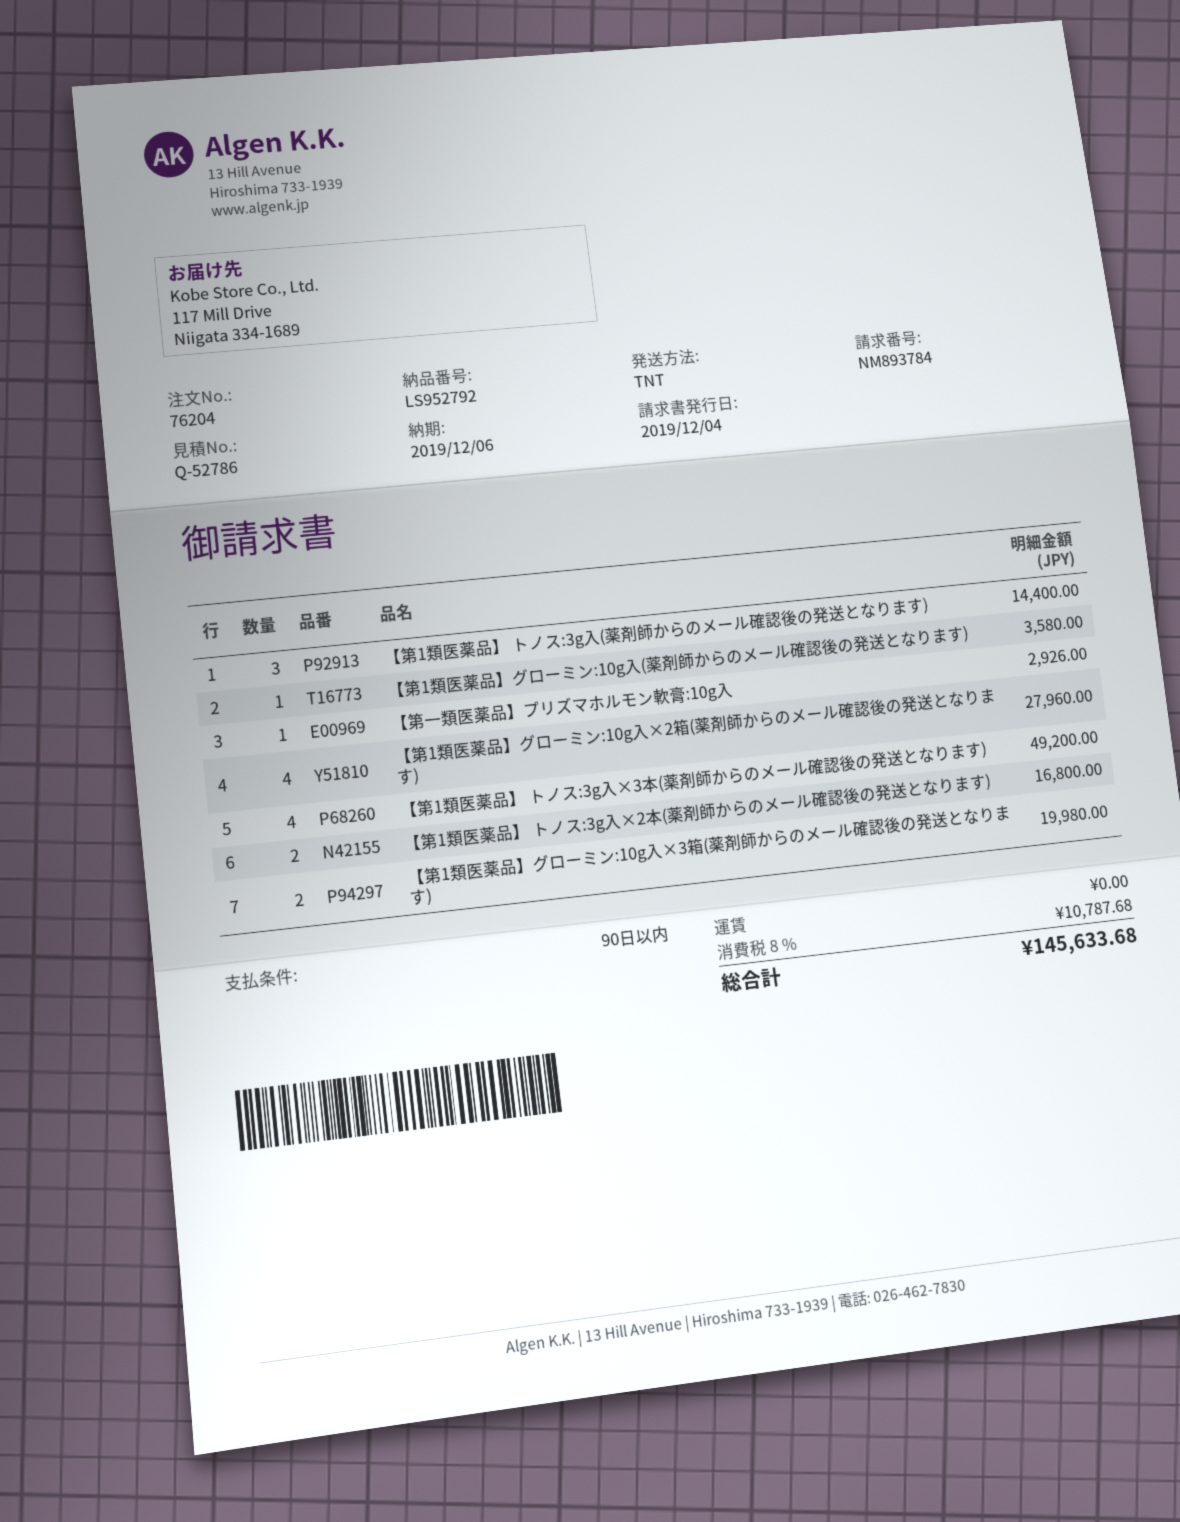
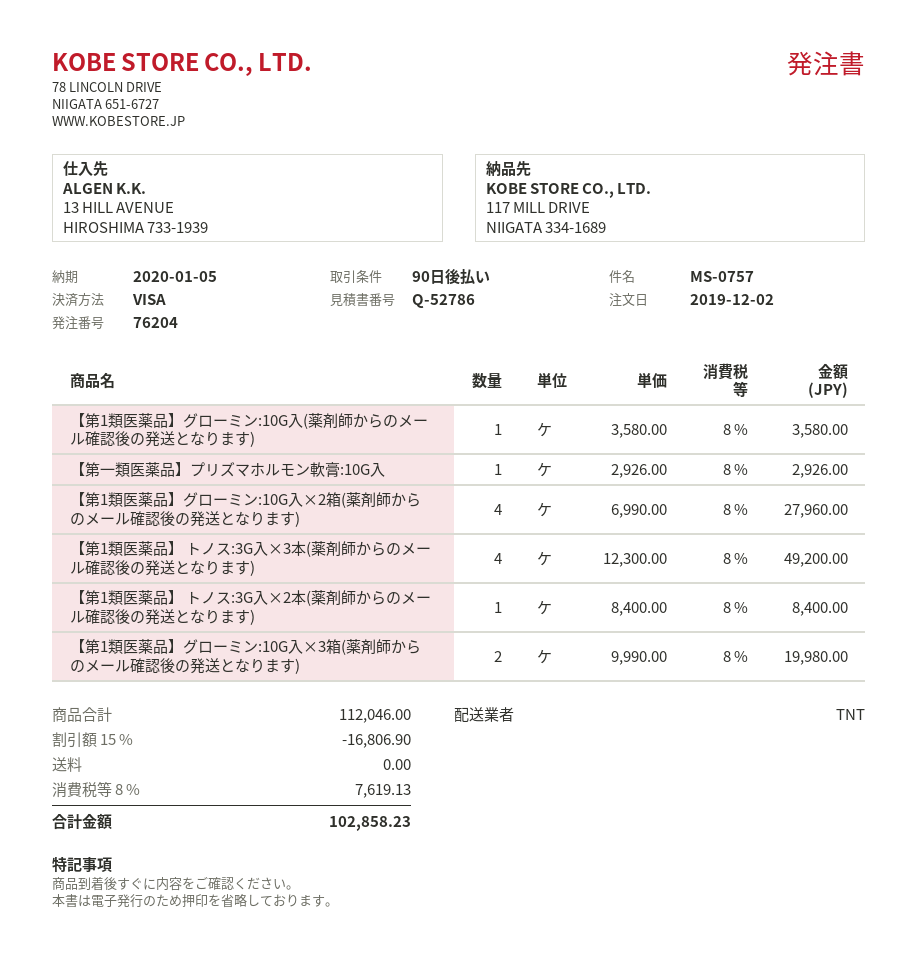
delivery date: 2019-12-06 -> 2020-01-05
【第1類医薬品】 トノス:3g入(薬剤師からのメール確認後の発送となります): 3 for 14400.00 -> none
【第1類医薬品】 トノス:3g入×2本(薬剤師からのメール確認後の発送となります): 2 for 16800.00 -> 1 for 8400.00
discount: none -> 15% = 16806.90
tax: 8% = 10787.68 -> 8% = 7619.13
total: 145633.68 -> 102858.23

